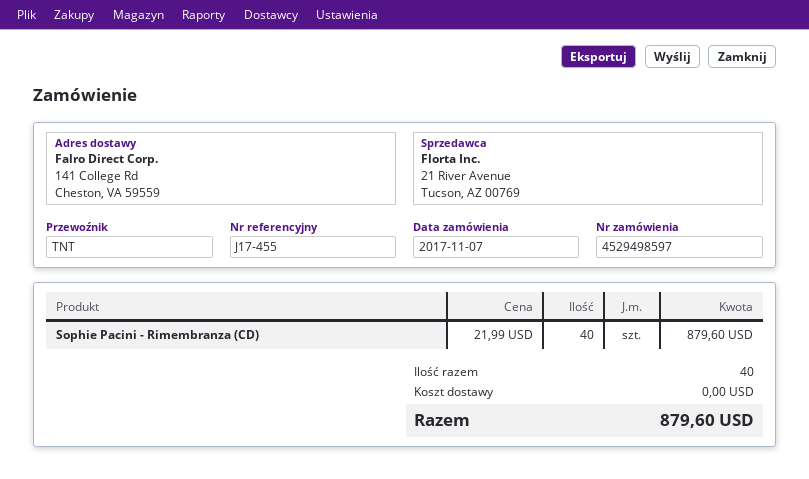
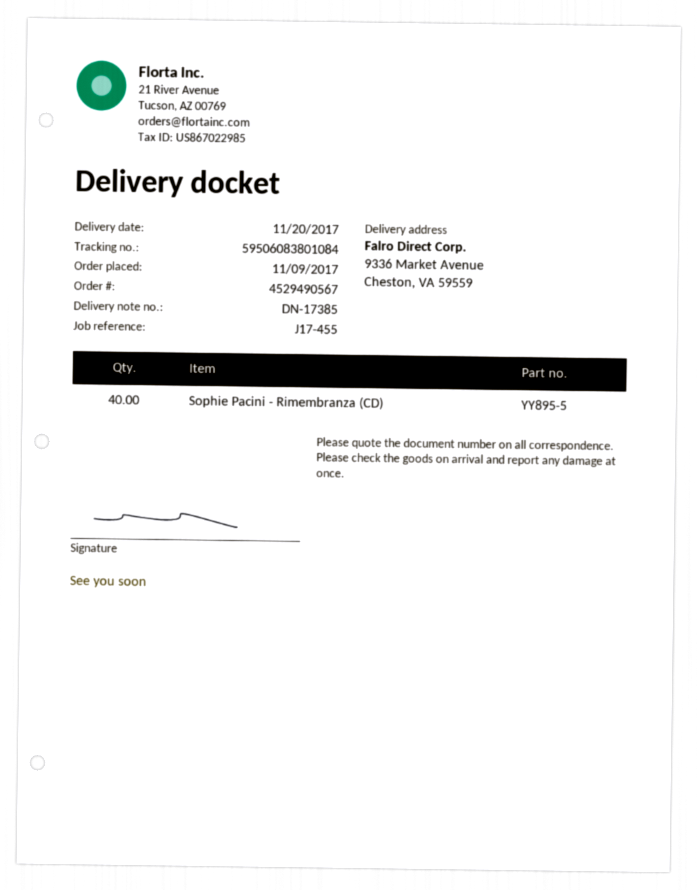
order number: 4529498597 -> 4529490567
order date: 2017-11-07 -> 2017-11-09
ship to: 141 College Rd, Cheston, VA 59559 -> 9336 Market Avenue, Cheston, VA 59559

